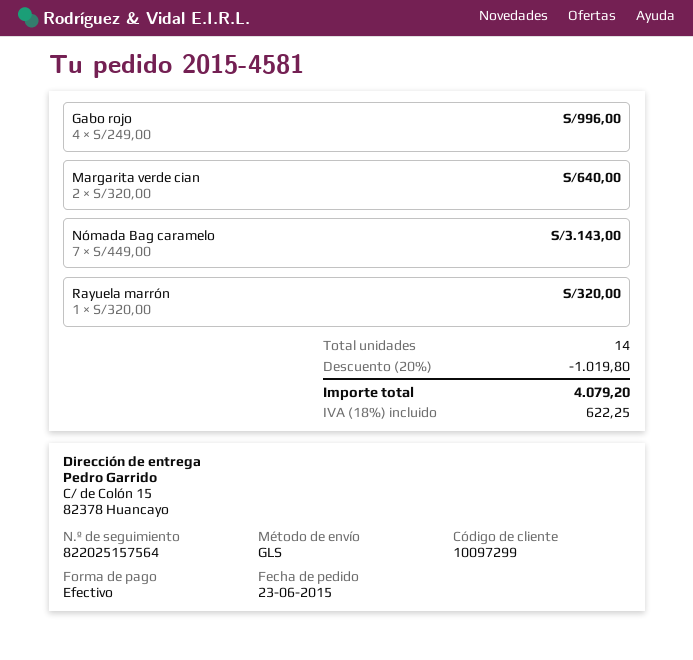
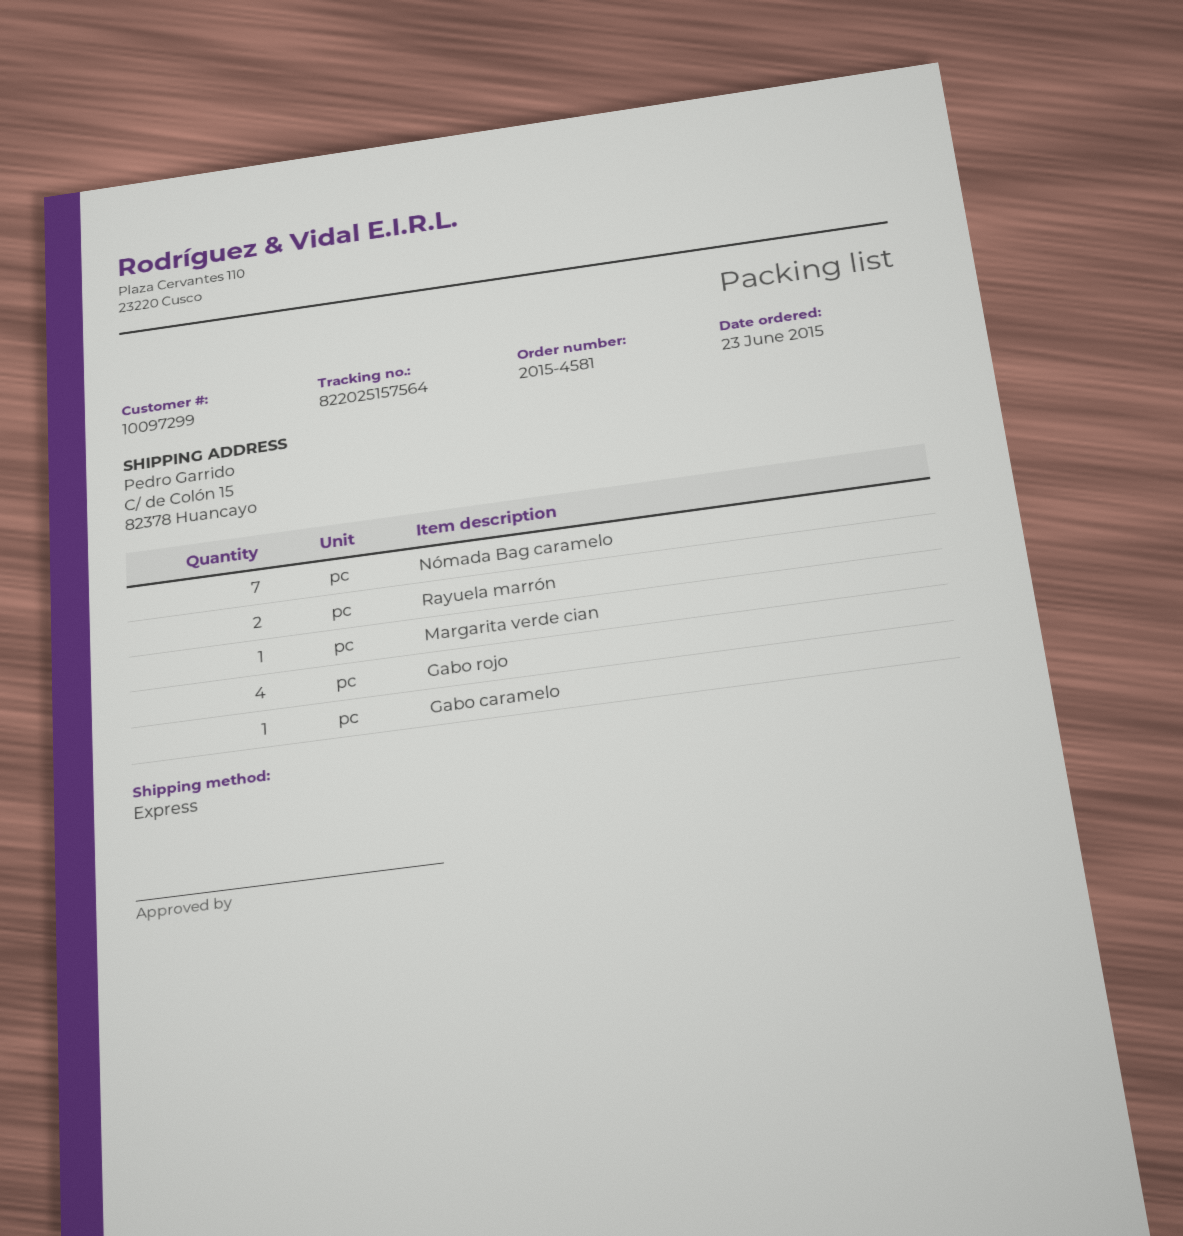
shipping method: GLS -> express
Margarita verde cian: 2 -> 1
Rayuela marrón: 1 -> 2
Gabo caramelo: none -> 1

